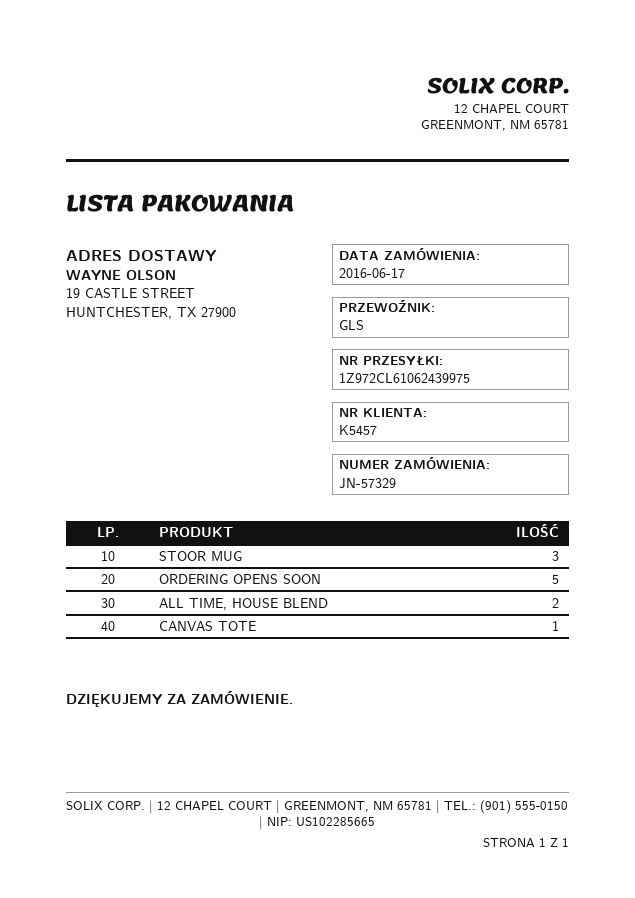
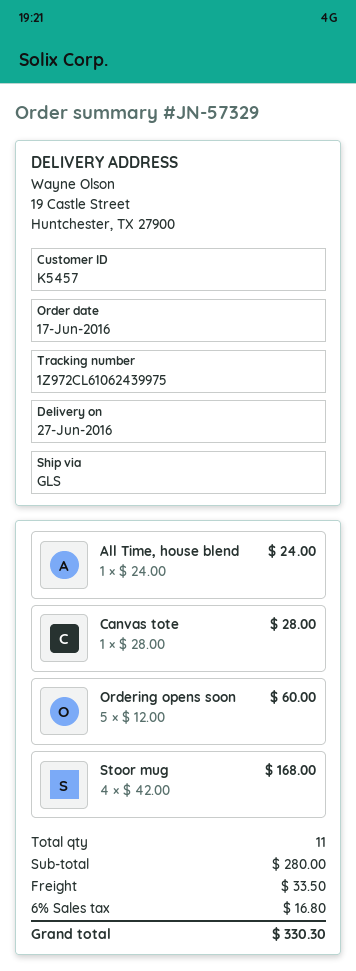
STOOR MUG: 3 -> 4
ALL TIME, HOUSE BLEND: 2 -> 1

